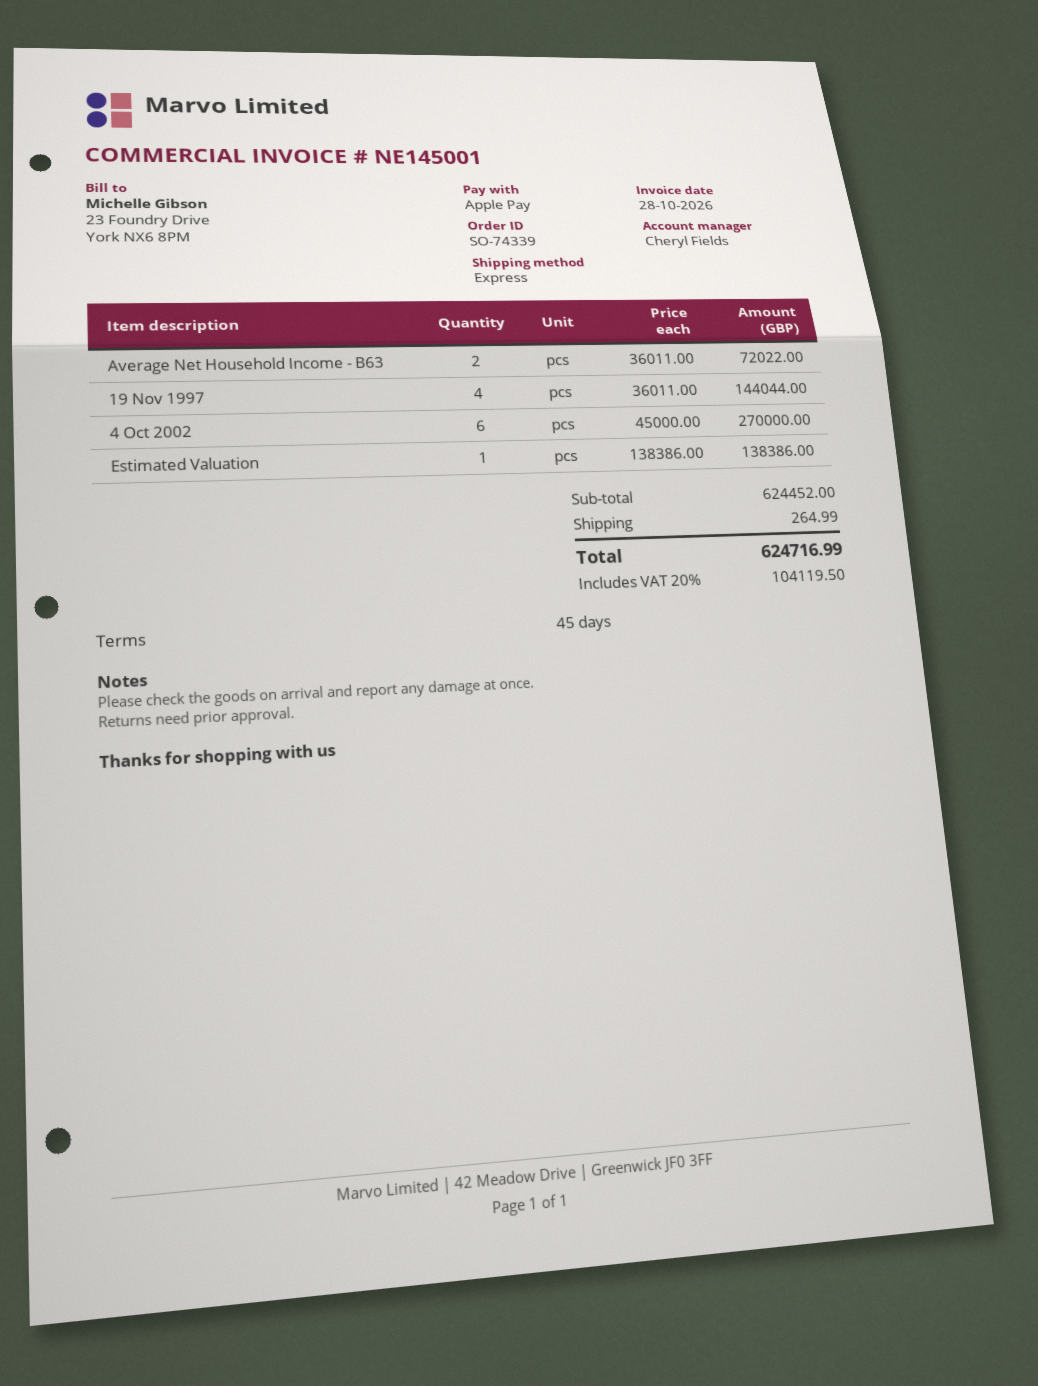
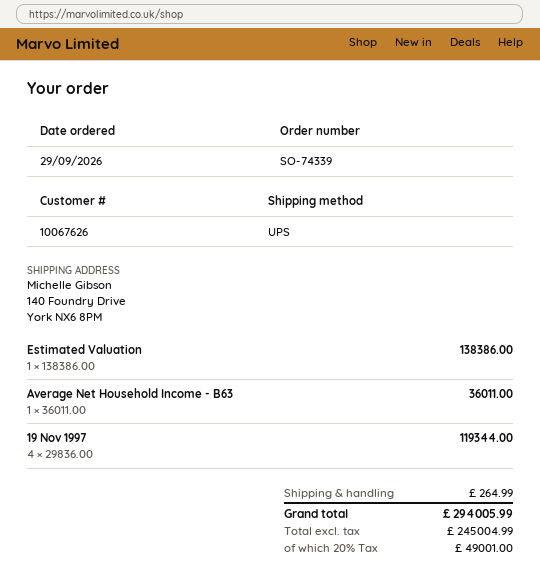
shipping method: express -> UPS
Average Net Household Income - B63: 2 x 36011.00 = 72022.00 -> 1 x 36011.00 = 36011.00
19 Nov 1997: 4 x 36011.00 = 144044.00 -> 4 x 29836.00 = 119344.00
4 Oct 2002: 6 x 45000.00 = 270000.00 -> none
tax: 20% = 104119.50 -> 20% = 49001.00
total: 624716.99 -> 294005.99

